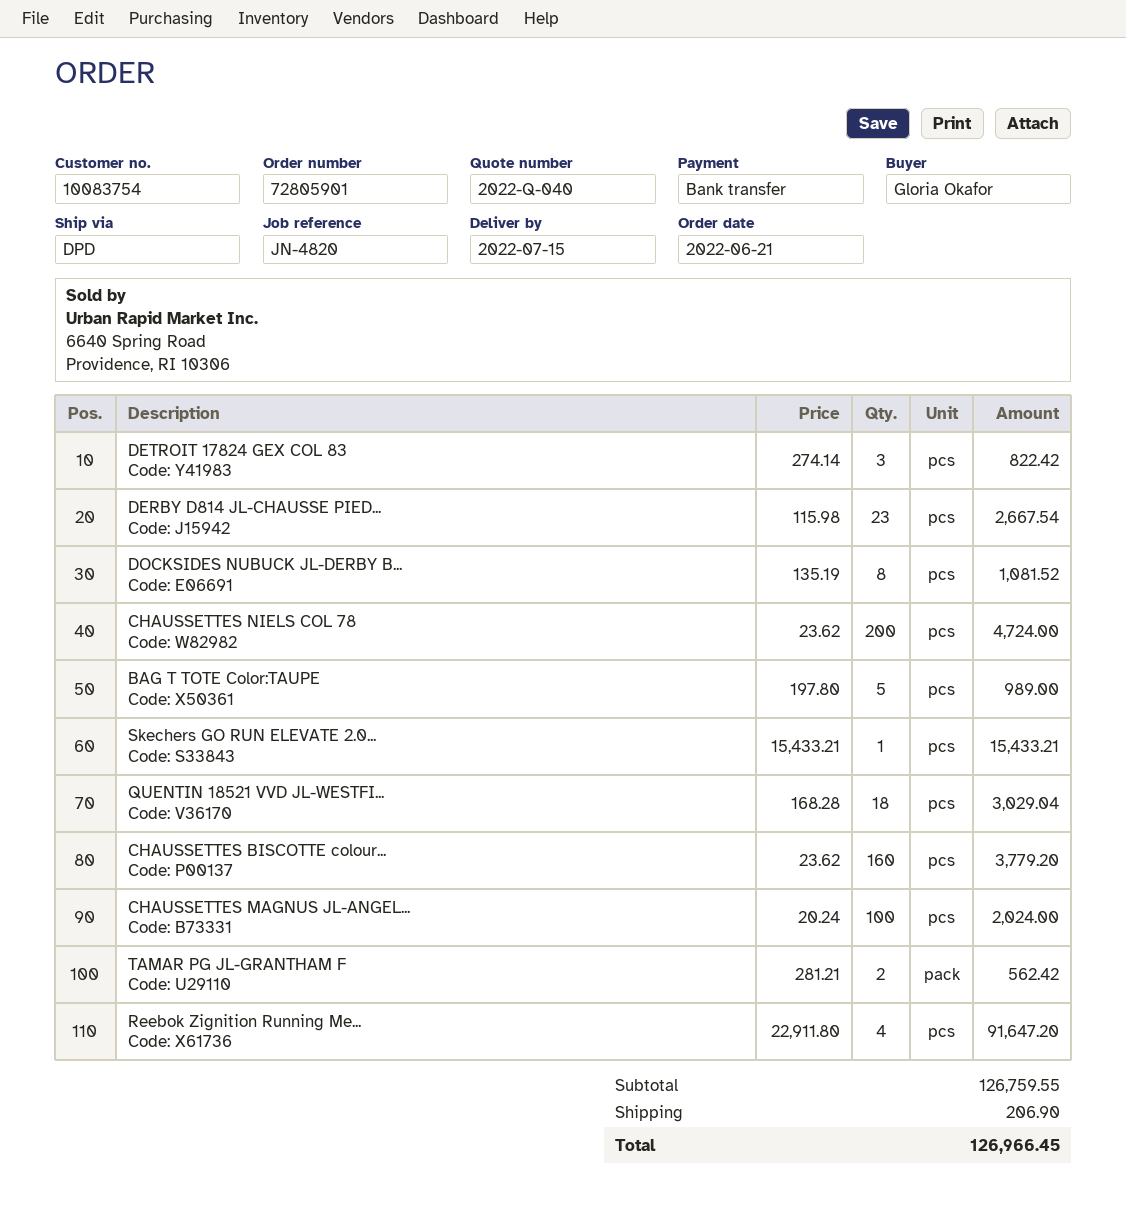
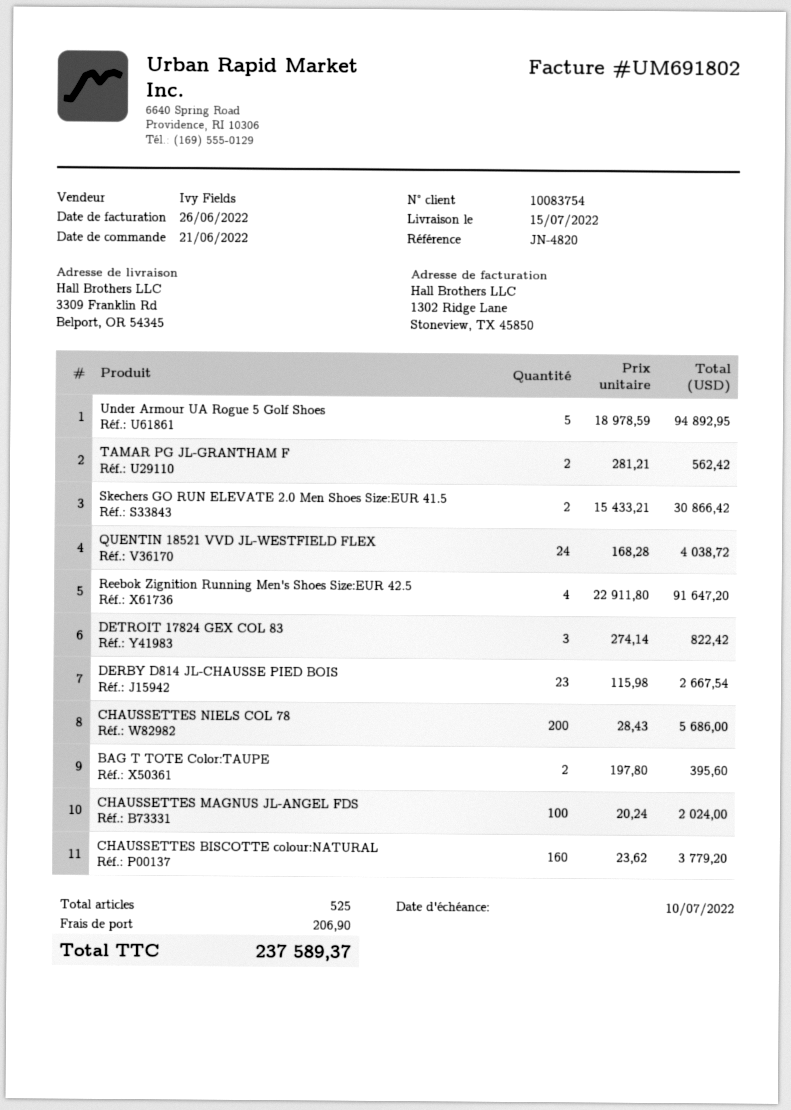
DOCKSIDES NUBUCK JL-DERBY B...: 8 x 135.19 = 1081.52 -> none
CHAUSSETTES NIELS COL 78: 200 x 23.62 = 4724.00 -> 200 x 28.43 = 5686.00
BAG T TOTE Color:TAUPE: 5 x 197.80 = 989.00 -> 2 x 197.80 = 395.60
Skechers GO RUN ELEVATE 2.0...: 1 x 15433.21 = 15433.21 -> 2 x 15433.21 = 30866.42
QUENTIN 18521 VVD JL-WESTFI...: 18 x 168.28 = 3029.04 -> 24 x 168.28 = 4038.72
Under Armour UA Rogue 5 Golf Shoes: none -> 5 x 18978.59 = 94892.95
total: 126966.45 -> 237589.37

